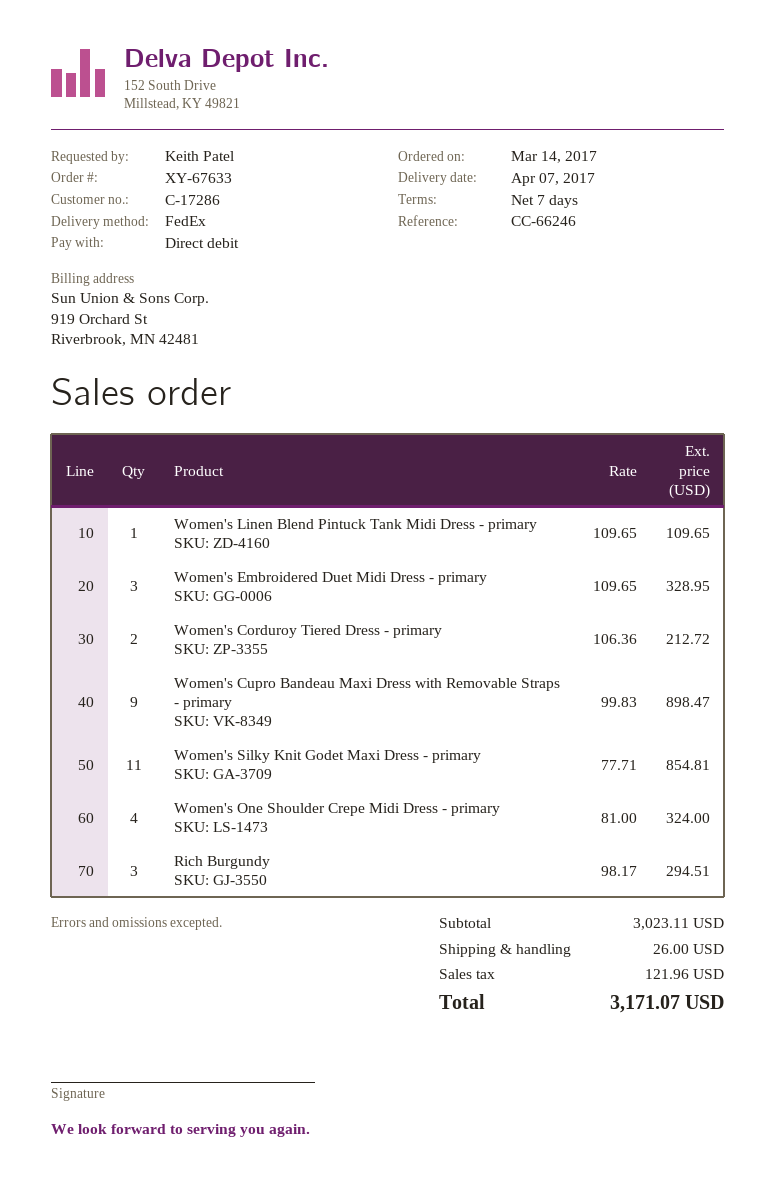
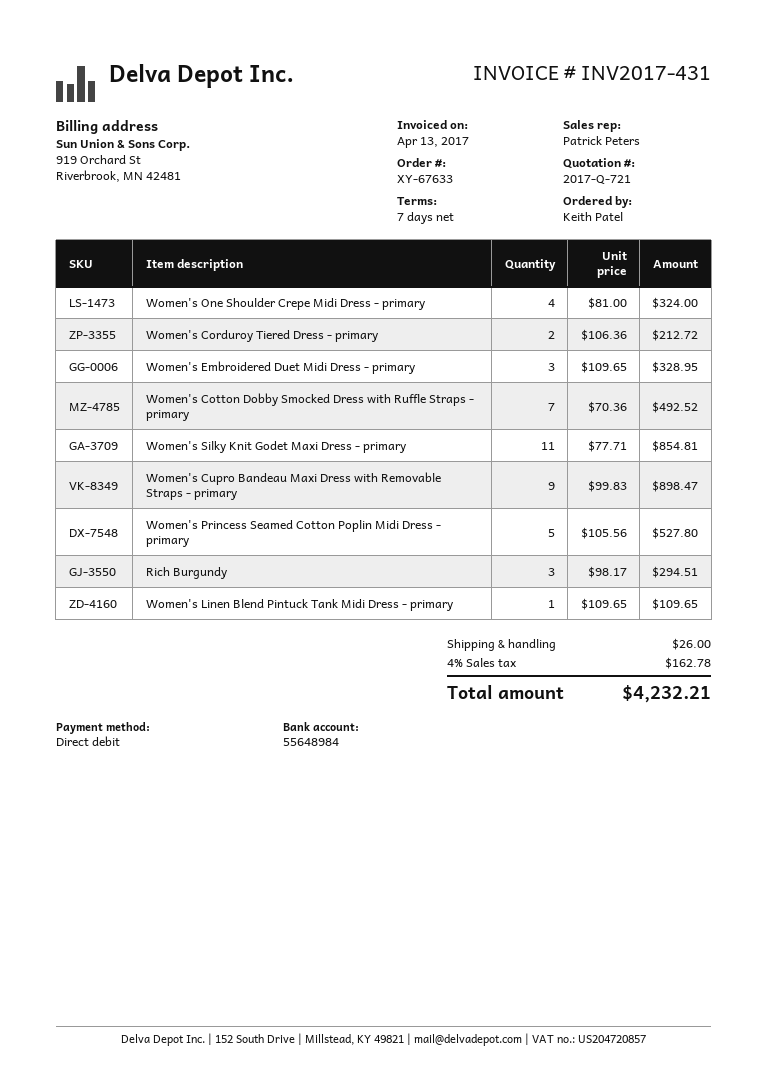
Women's Cotton Dobby Smocked Dress with Ruffle Straps - primary: none -> 7 x 70.36 = 492.52
Women's Princess Seamed Cotton Poplin Midi Dress - primary: none -> 5 x 105.56 = 527.80
tax: 121.96 -> 162.78
total: 3171.07 -> 4232.21

